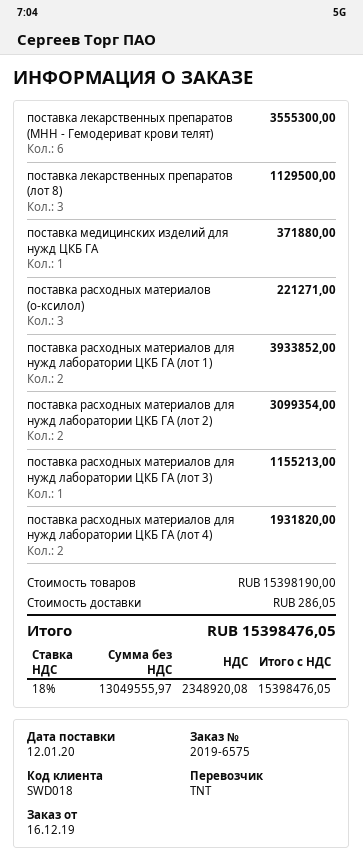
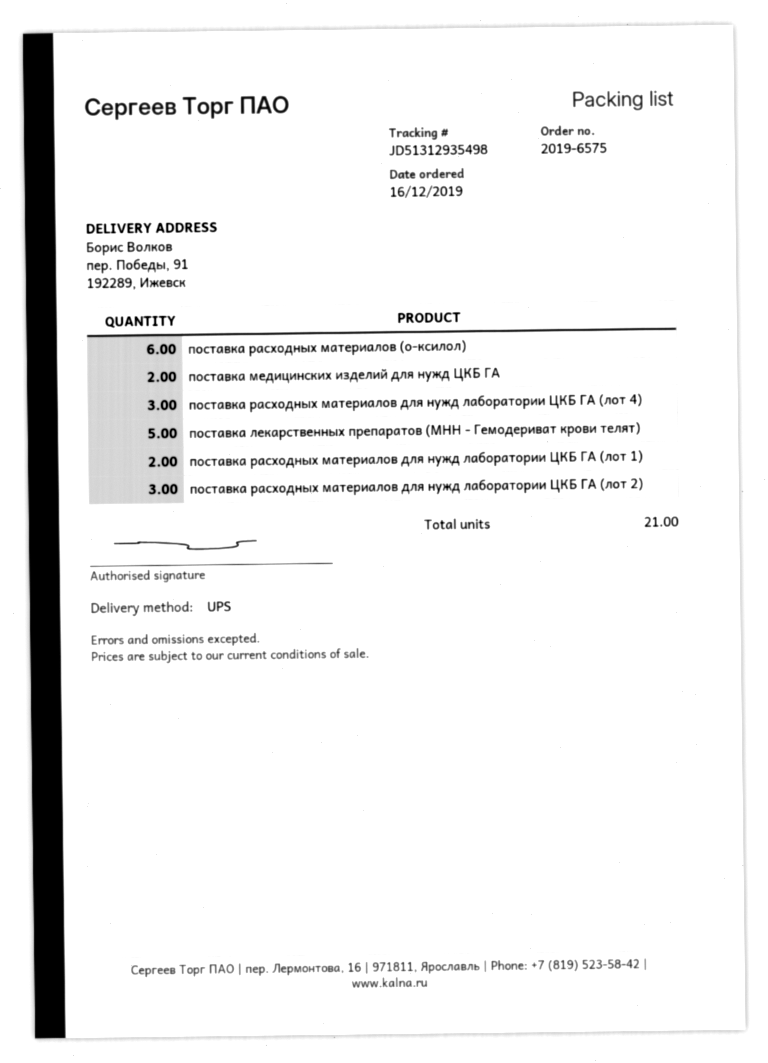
shipping method: TNT -> UPS
поставка лекарственных препаратов (МНН - Гемодериват крови телят): 6 -> 5
поставка лекарственных препаратов (лот 8): 3 -> none
поставка медицинских изделий для нужд ЦКБ ГА: 1 -> 2
поставка расходных материалов (о-ксилол): 3 -> 6
поставка расходных материалов для нужд лаборатории ЦКБ ГА (лот 2): 2 -> 3
поставка расходных материалов для нужд лаборатории ЦКБ ГА (лот 3): 1 -> none
поставка расходных материалов для нужд лаборатории ЦКБ ГА (лот 4): 2 -> 3

